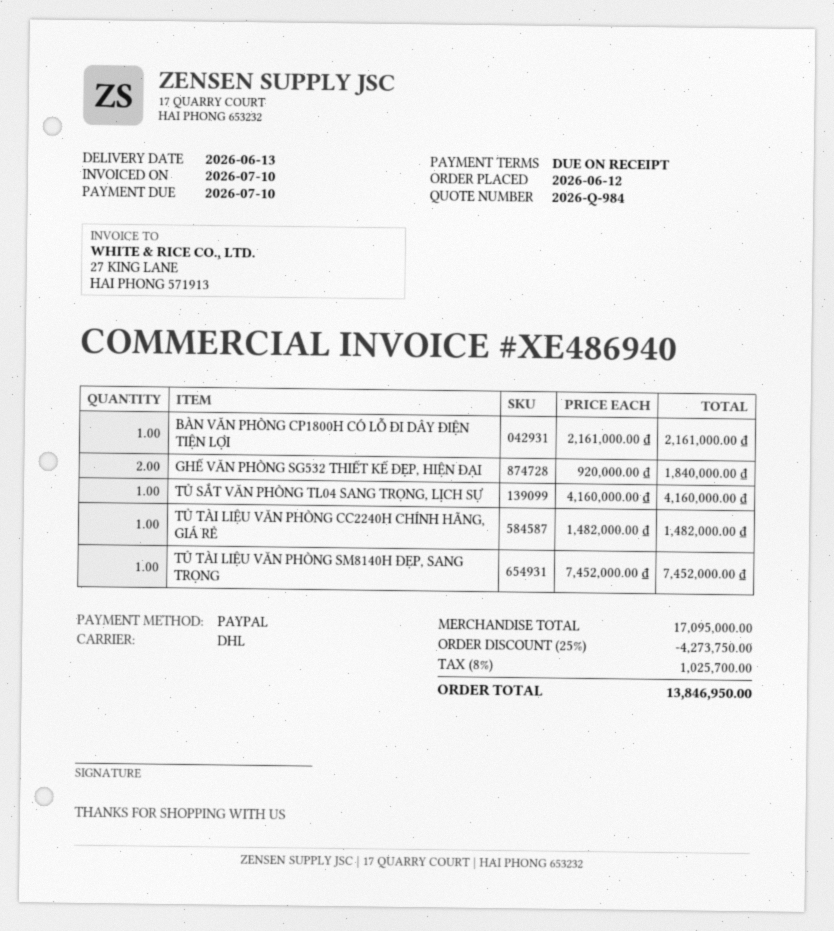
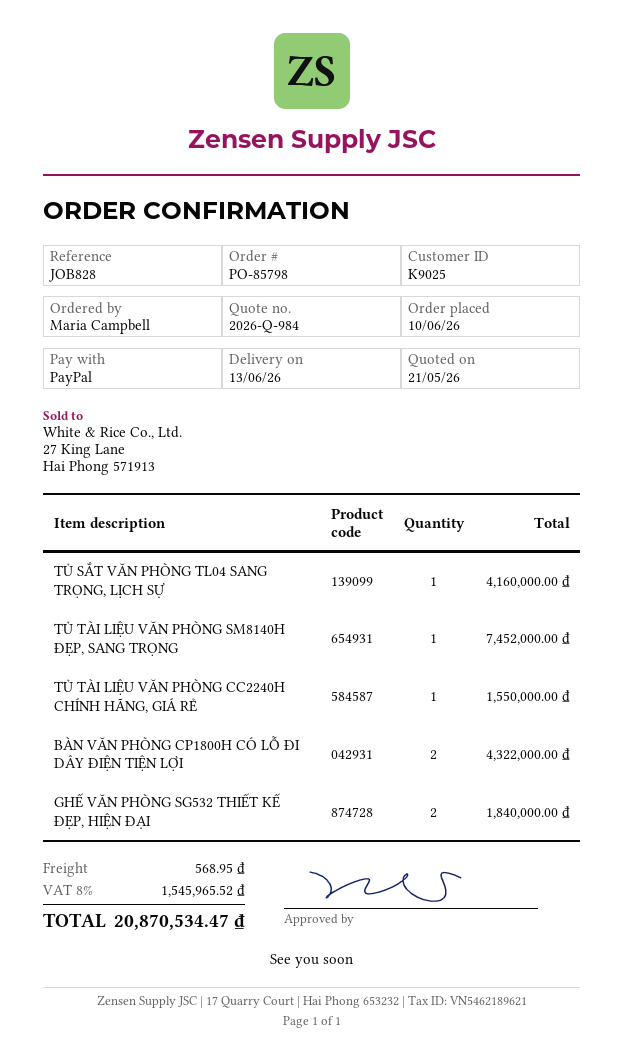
order date: 2026-06-12 -> 2026-06-10
BÀN VĂN PHÒNG CP1800H CÓ LỖ ĐI DÂY ĐIỆN TIỆN LỢI: 1 for 2161000.00 -> 2 for 4322000.00
TỦ TÀI LIỆU VĂN PHÒNG CC2240H CHÍNH HÃNG, GIÁ RẺ: 1 for 1482000.00 -> 1 for 1550000.00
discount: 25% = 4273750.00 -> none
shipping: none -> 568.95
tax: 8% = 1025700.00 -> 8% = 1545965.52
total: 13846950.00 -> 20870534.47

